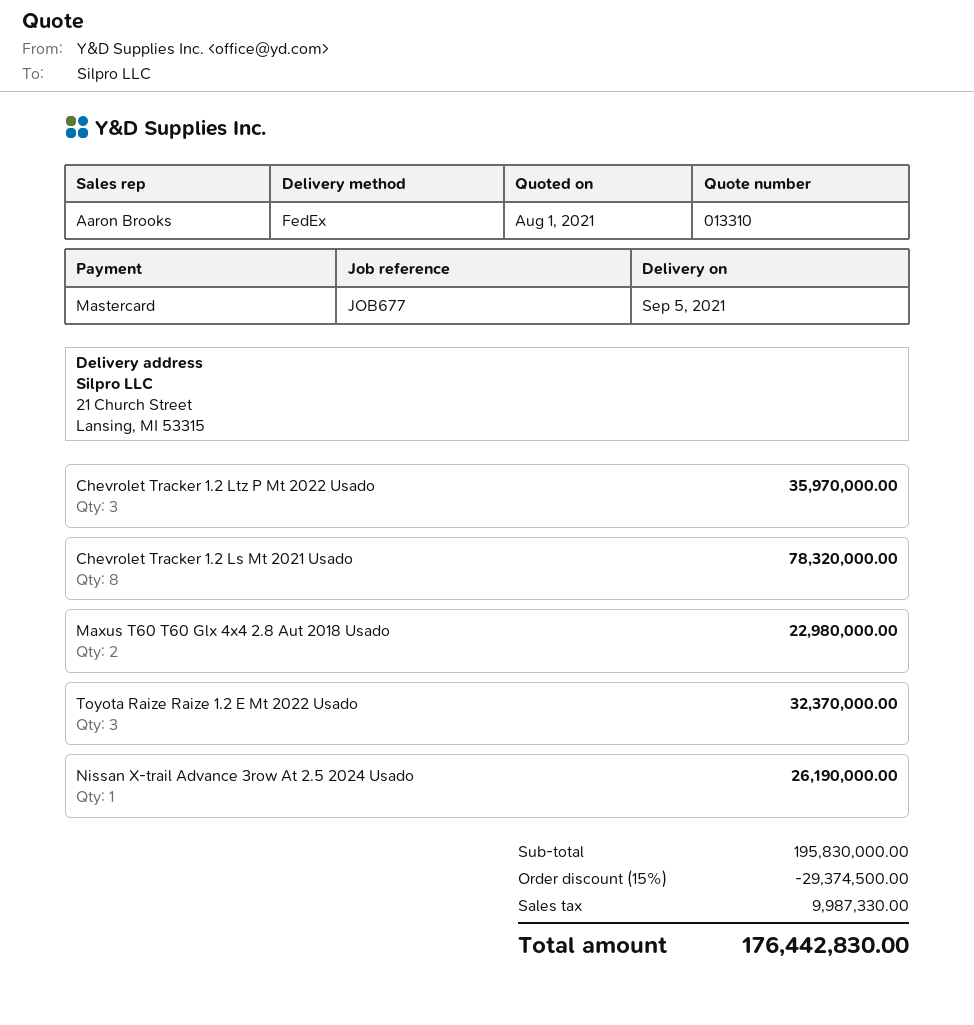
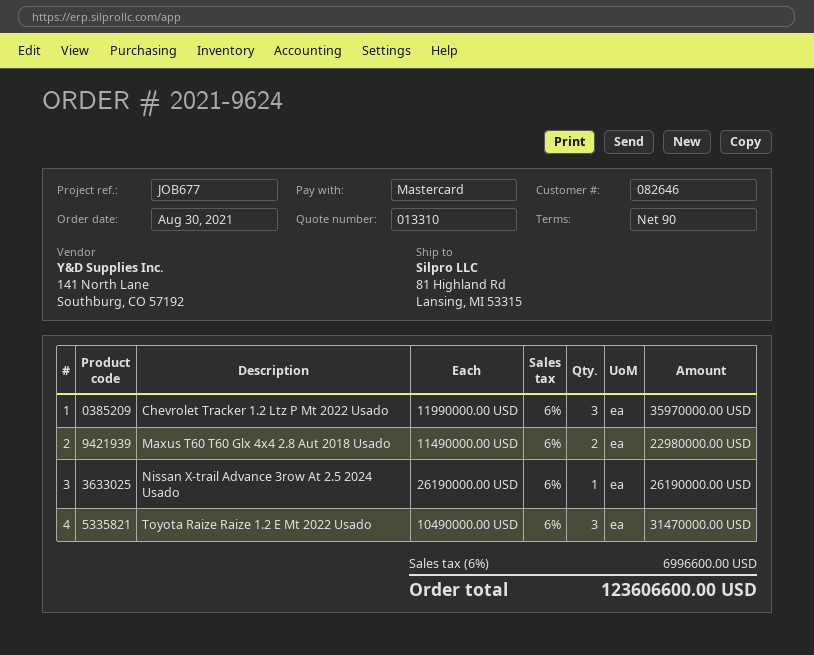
ship to: 21 Church Street, Lansing, MI 53315 -> 81 Highland Rd, Lansing, MI 53315
Chevrolet Tracker 1.2 Ls Mt 2021 Usado: 8 for 78320000.00 -> none
Toyota Raize Raize 1.2 E Mt 2022 Usado: 3 for 32370000.00 -> 3 for 31470000.00
discount: 15% = 29374500.00 -> none
tax: 9987330.00 -> 6996600.00
total: 176442830.00 -> 123606600.00

